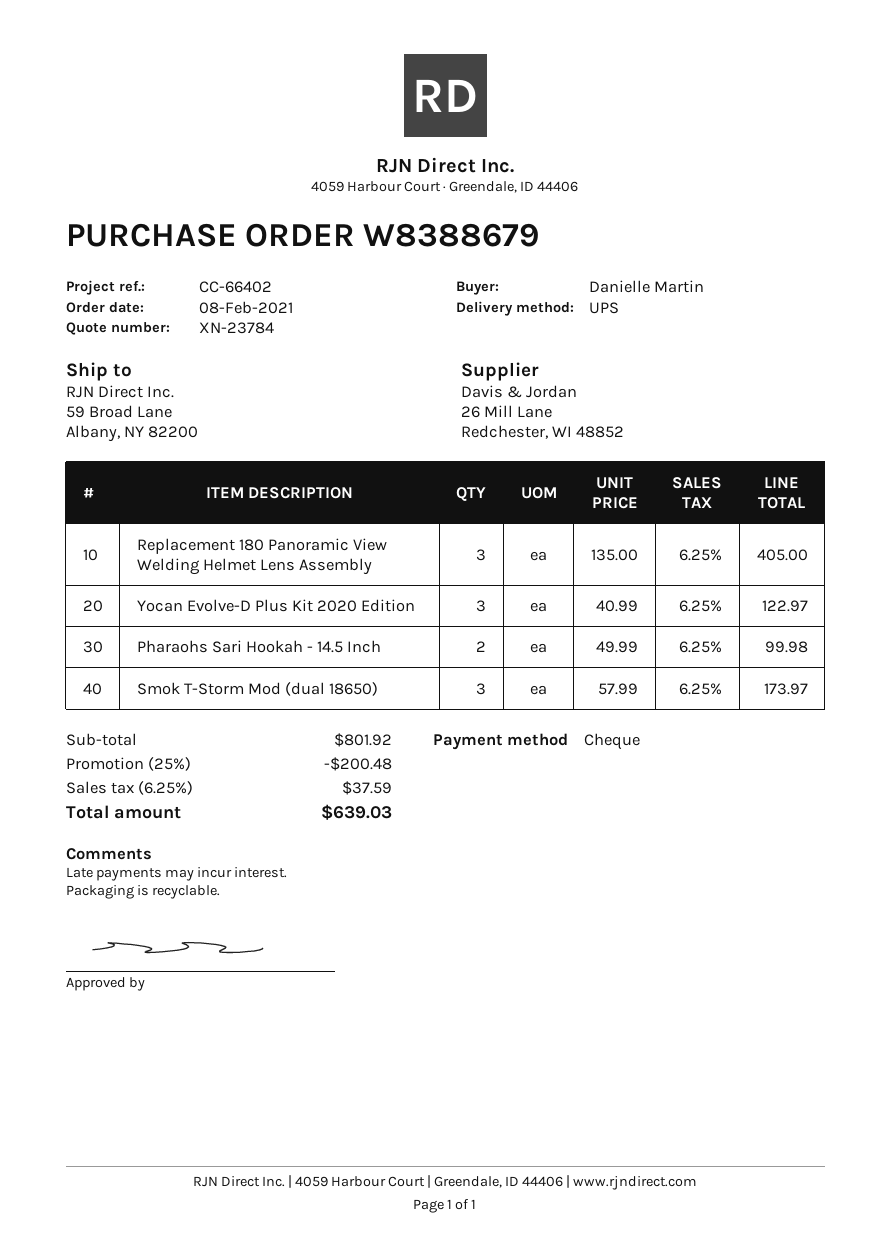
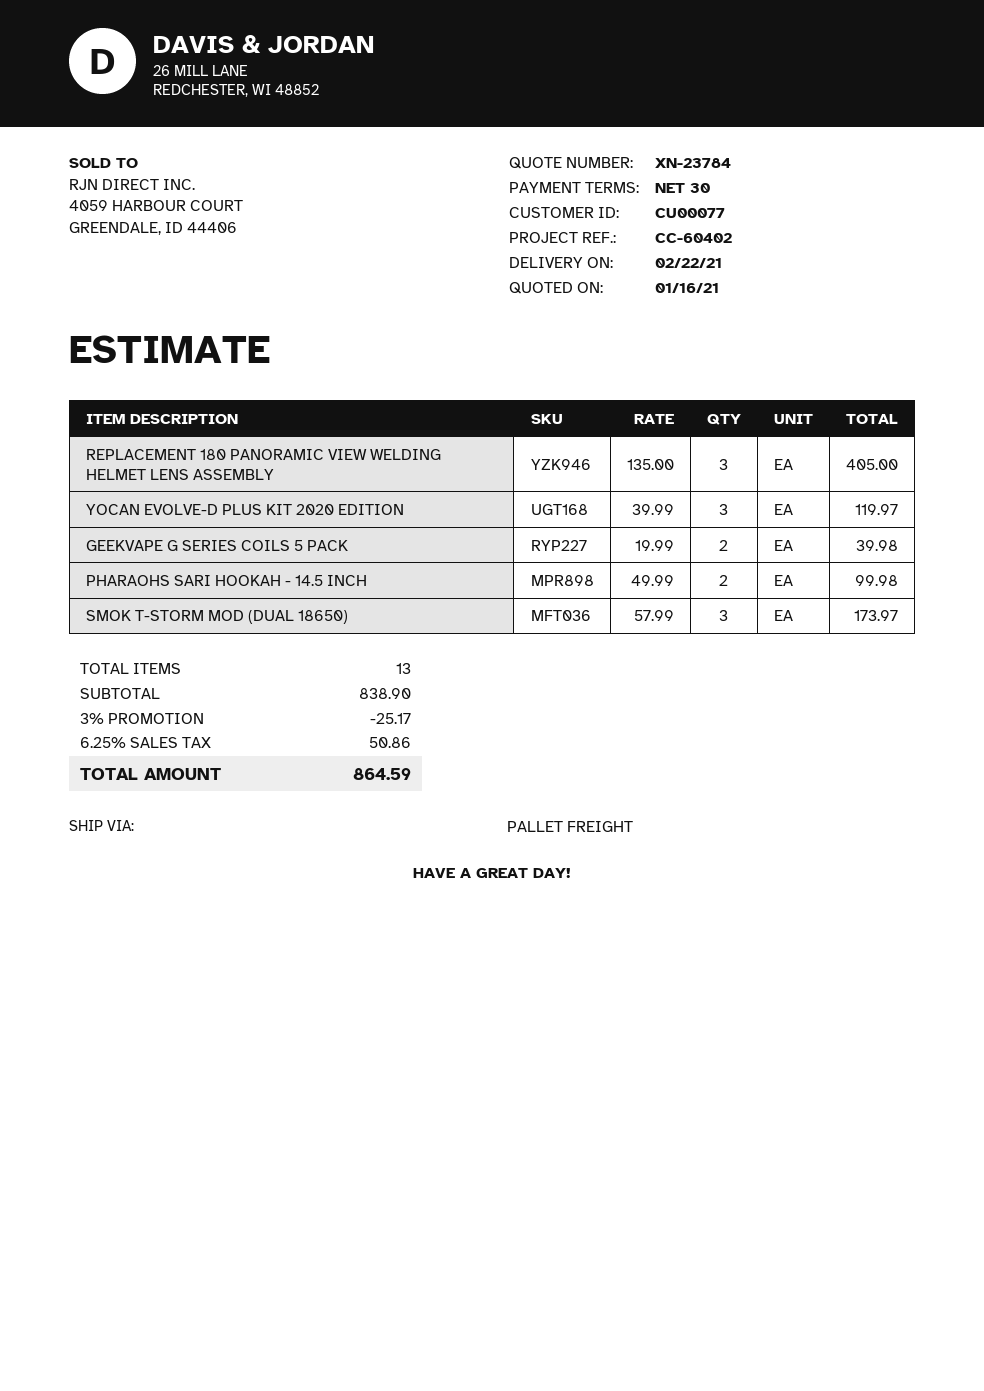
reference: CC-66402 -> CC-60402
shipping method: UPS -> pallet freight
Yocan Evolve-D Plus Kit 2020 Edition: 3 x 40.99 = 122.97 -> 3 x 39.99 = 119.97
GEEKVAPE G SERIES COILS 5 PACK: none -> 2 x 19.99 = 39.98
subtotal: 801.92 -> 838.90
discount: 25% = 200.48 -> 3% = 25.17
tax: 6.25% = 37.59 -> 6.25% = 50.86
total: 639.03 -> 864.59

